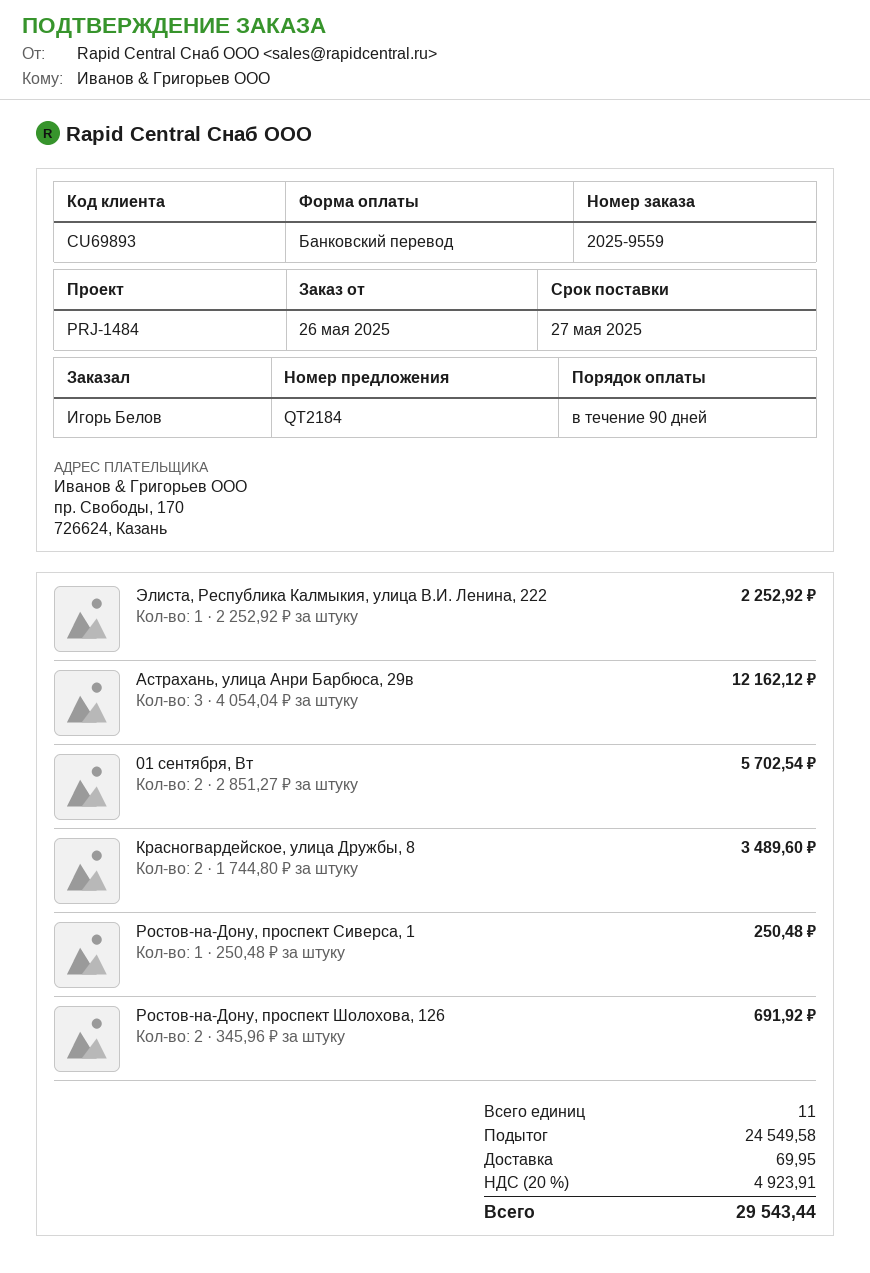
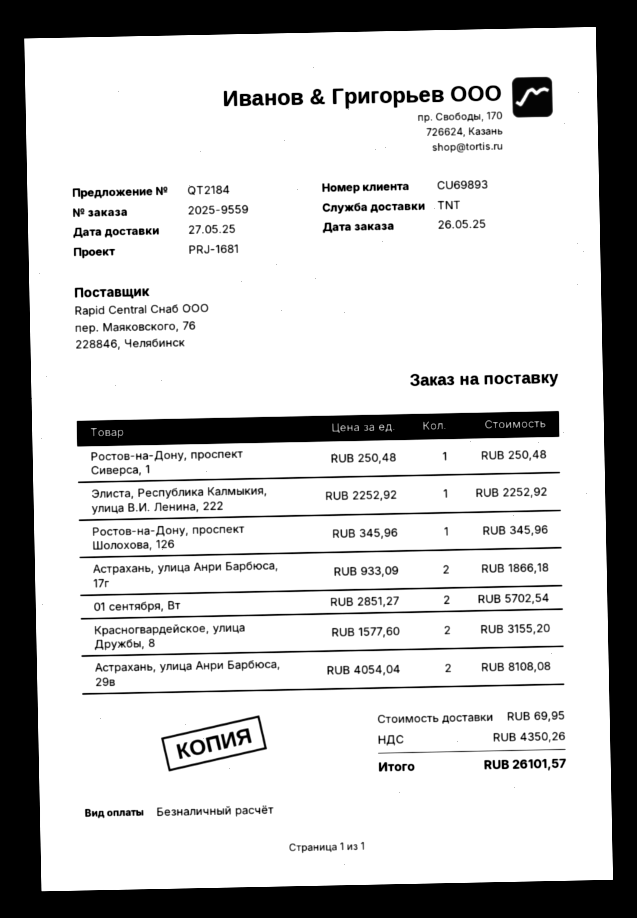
reference: PRJ-1484 -> PRJ-1681
Астрахань, улица Анри Барбюса, 29в: 3 x 4054.04 = 12162.12 -> 2 x 4054.04 = 8108.08
Красногвардейское, улица Дружбы, 8: 2 x 1744.80 = 3489.60 -> 2 x 1577.60 = 3155.20
Ростов-на-Дону, проспект Шолохова, 126: 2 x 345.96 = 691.92 -> 1 x 345.96 = 345.96
Астрахань, улица Анри Барбюса, 17г: none -> 2 x 933.09 = 1866.18
tax: 4923.91 -> 4350.26
total: 29543.44 -> 26101.57

